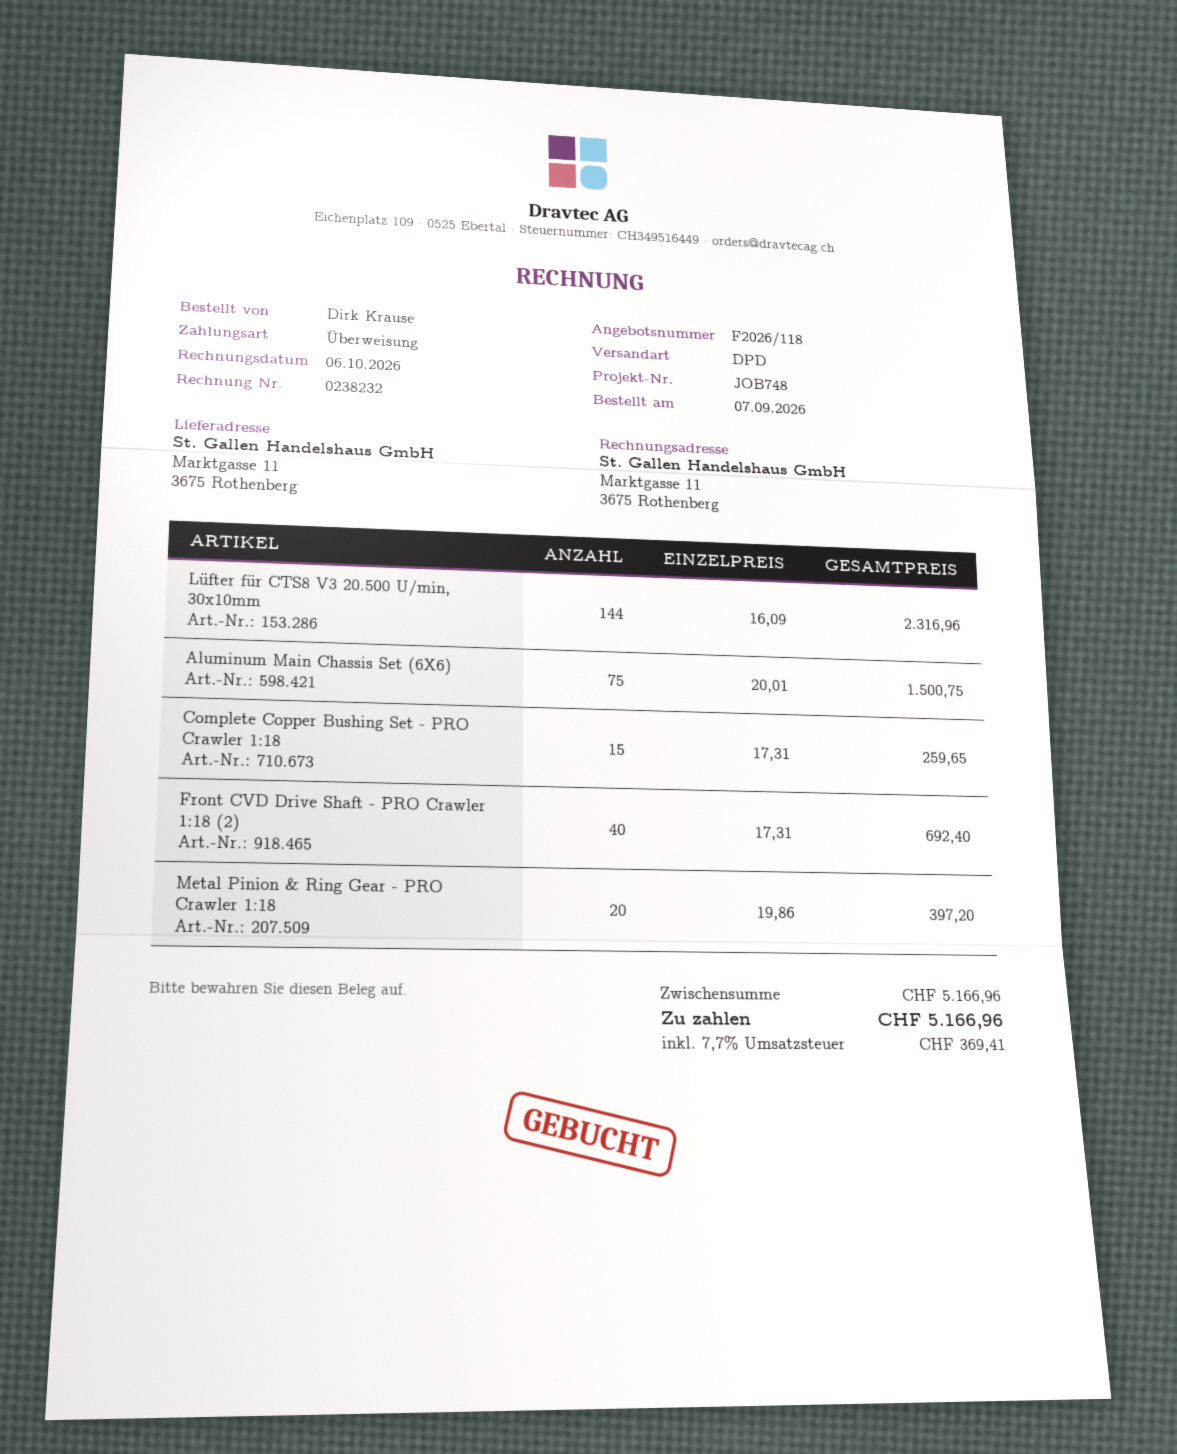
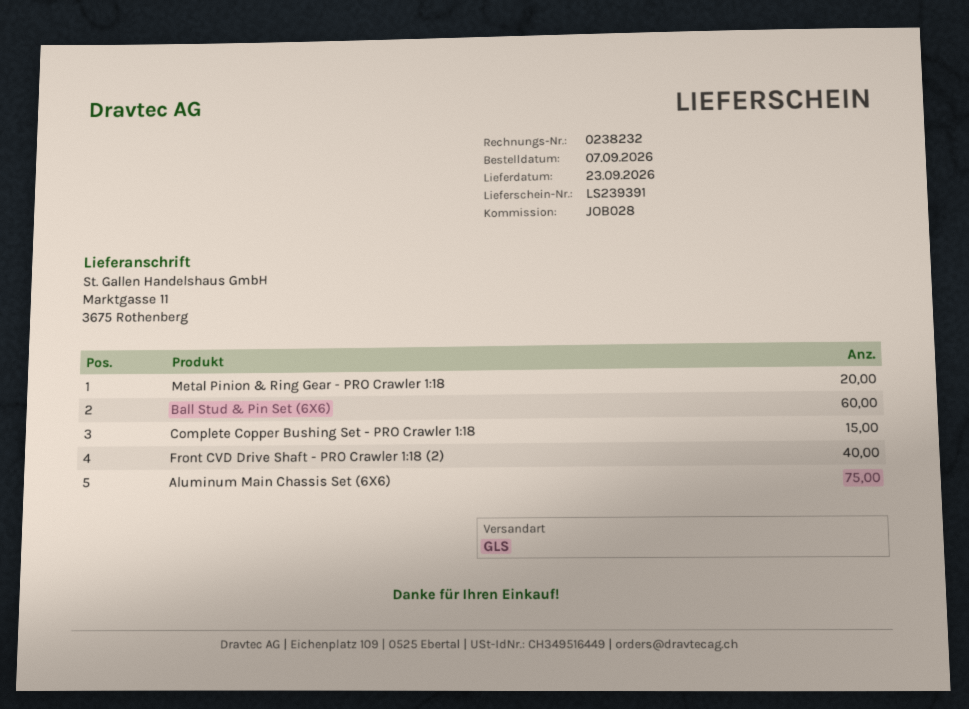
reference: JOB748 -> JOB028
shipping method: DPD -> GLS
Lüfter für CTS8 V3 20.500 U/min, 30x10mm: 144 -> none
Ball Stud & Pin Set (6X6): none -> 60

